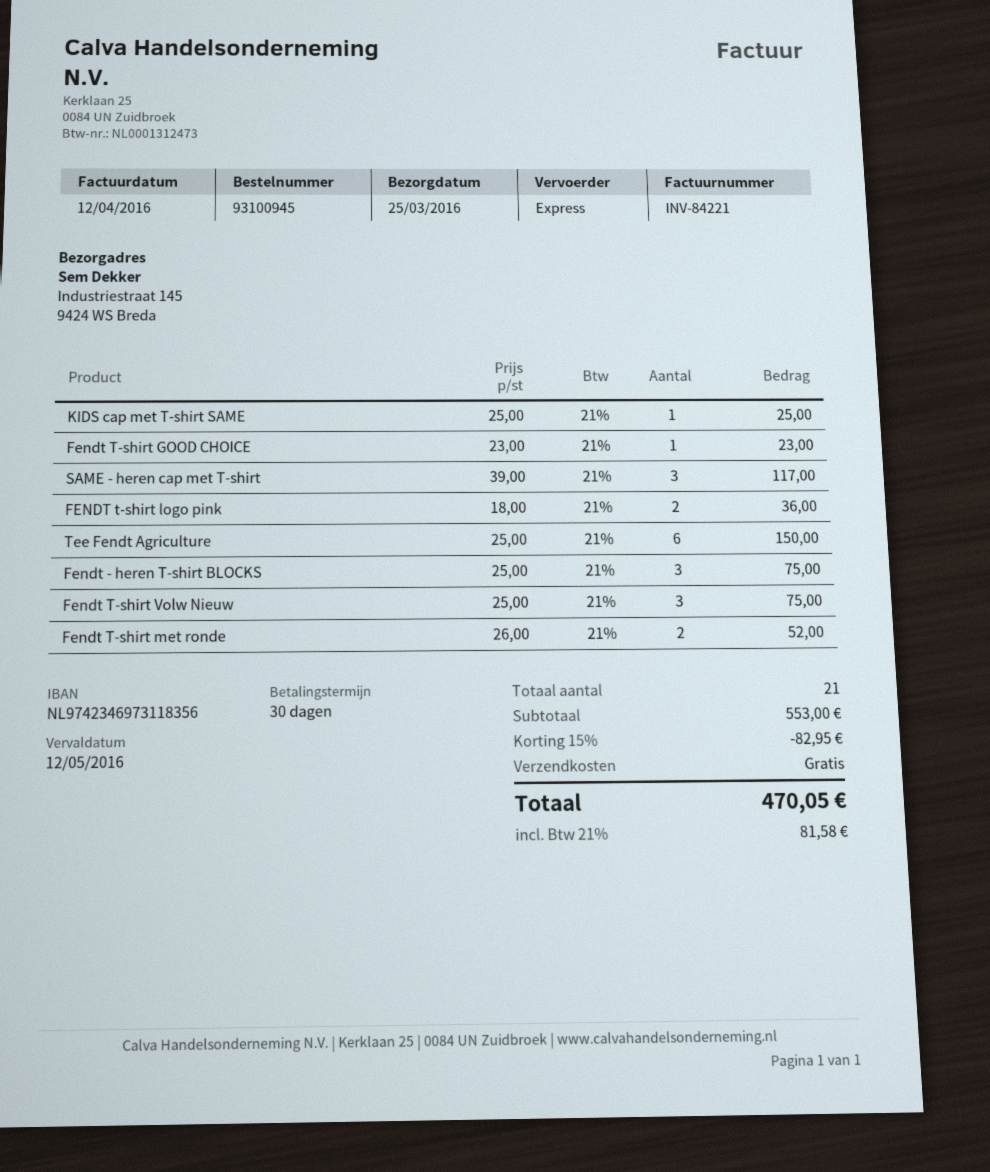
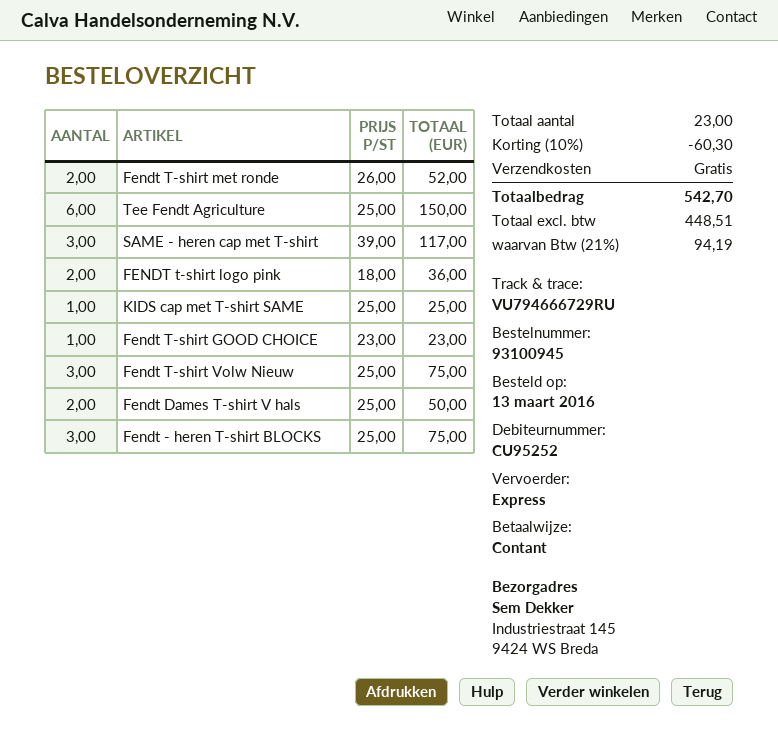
Fendt Dames T-shirt V hals: none -> 2 x 25.00 = 50.00
total quantity: 21 -> 23
discount: 15% = 82.95 -> 10% = 60.30
tax: 21% = 81.58 -> 21% = 94.19
total: 470.05 -> 542.70

